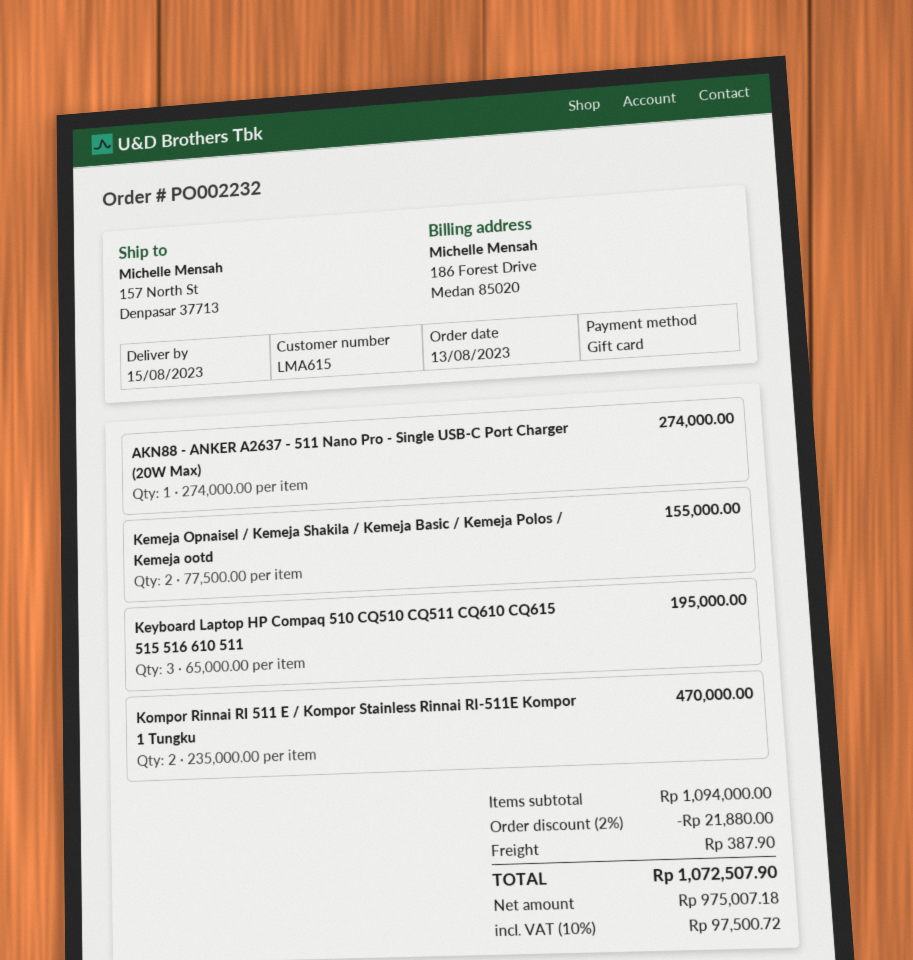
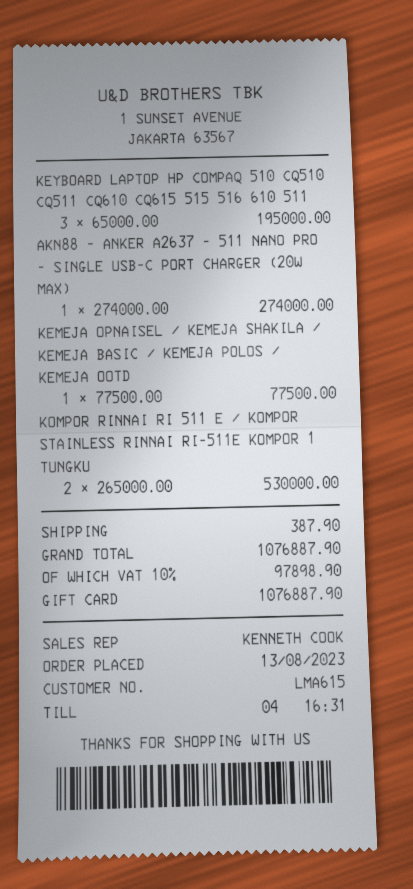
Kemeja Opnaisel / Kemeja Shakila / Kemeja Basic / Kemeja Polos / Kemeja ootd: 2 x 77500.00 = 155000.00 -> 1 x 77500.00 = 77500.00
Kompor Rinnai RI 511 E / Kompor Stainless Rinnai RI-511E Kompor 1 Tungku: 2 x 235000.00 = 470000.00 -> 2 x 265000.00 = 530000.00
discount: 2% = 21880.00 -> none
tax: 10% = 97500.72 -> 10% = 97898.90
total: 1072507.90 -> 1076887.90

